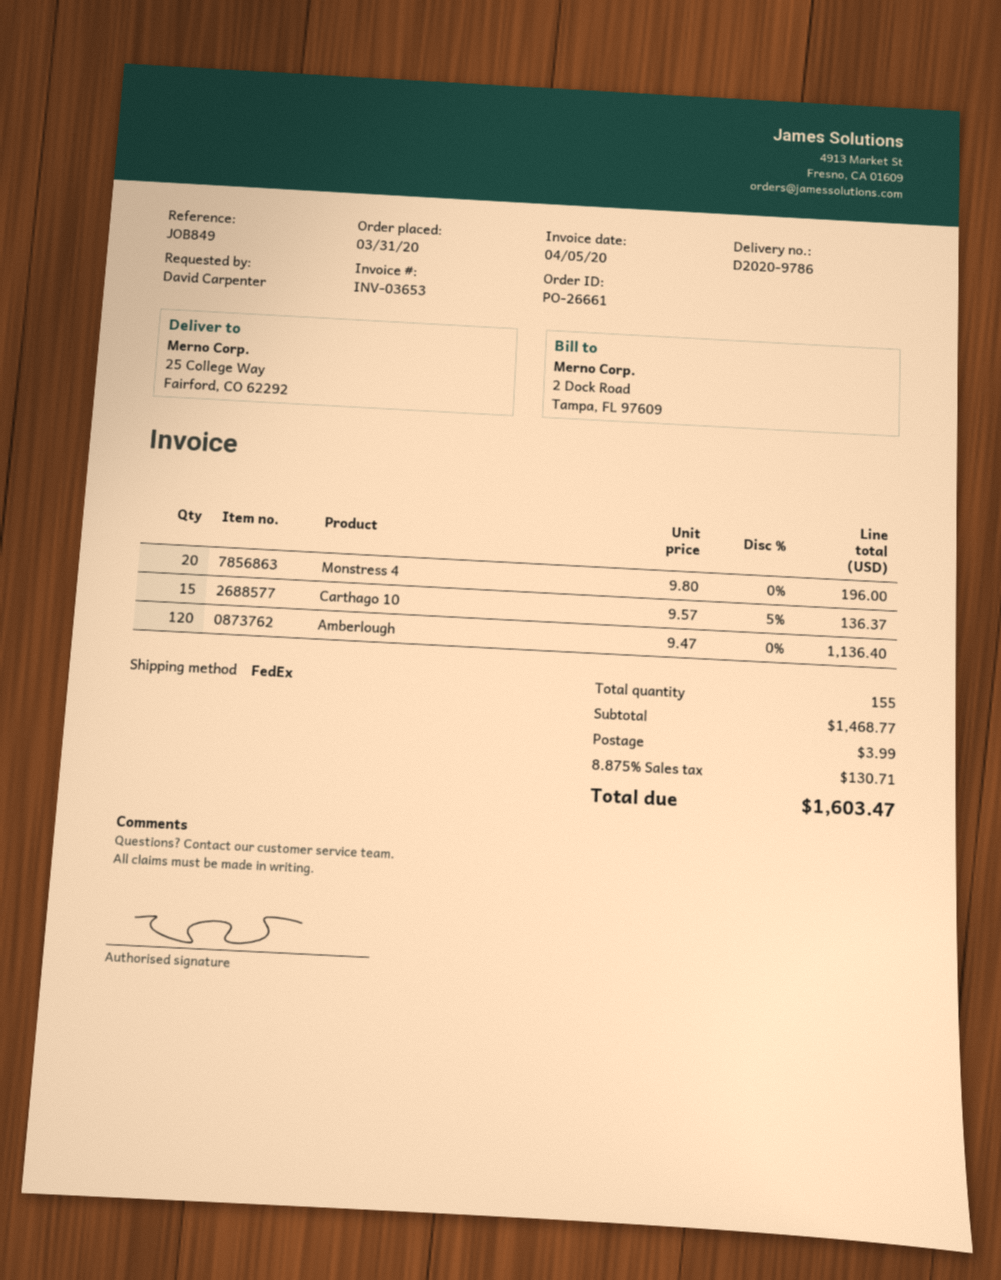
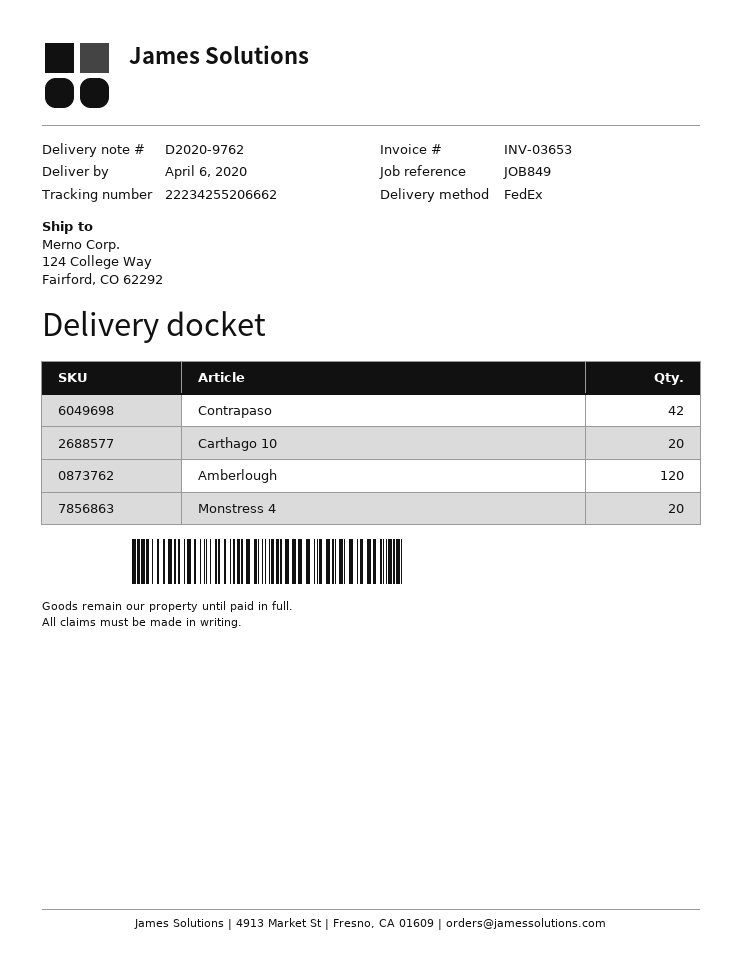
delivery note number: D2020-9786 -> D2020-9762
ship to: 25 College Way, Fairford, CO 62292 -> 124 College Way, Fairford, CO 62292
Carthago 10: 15 -> 20
Contrapaso: none -> 42

